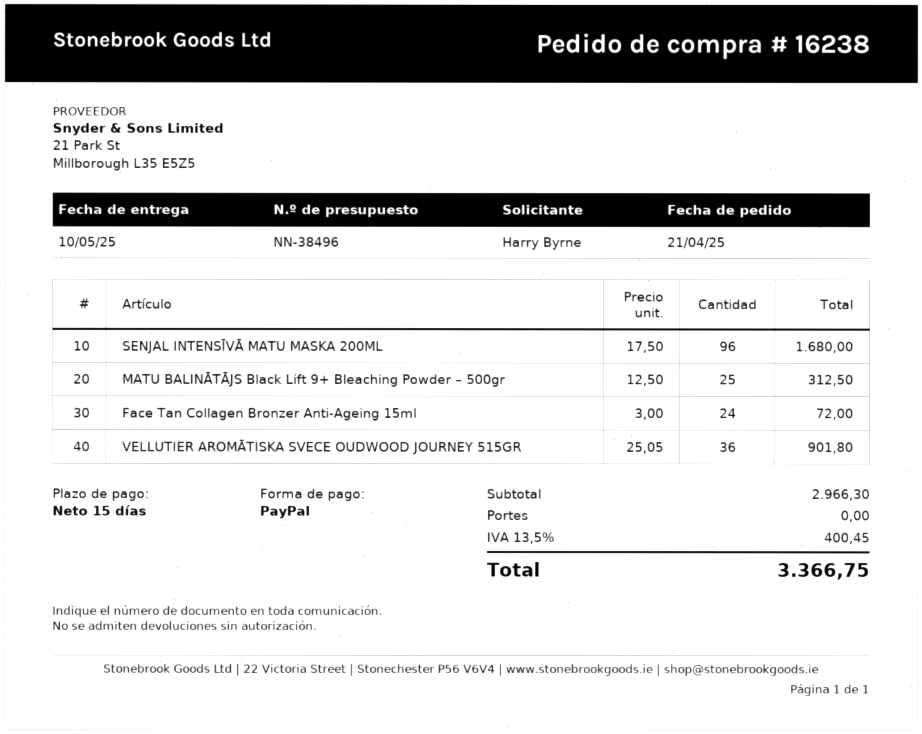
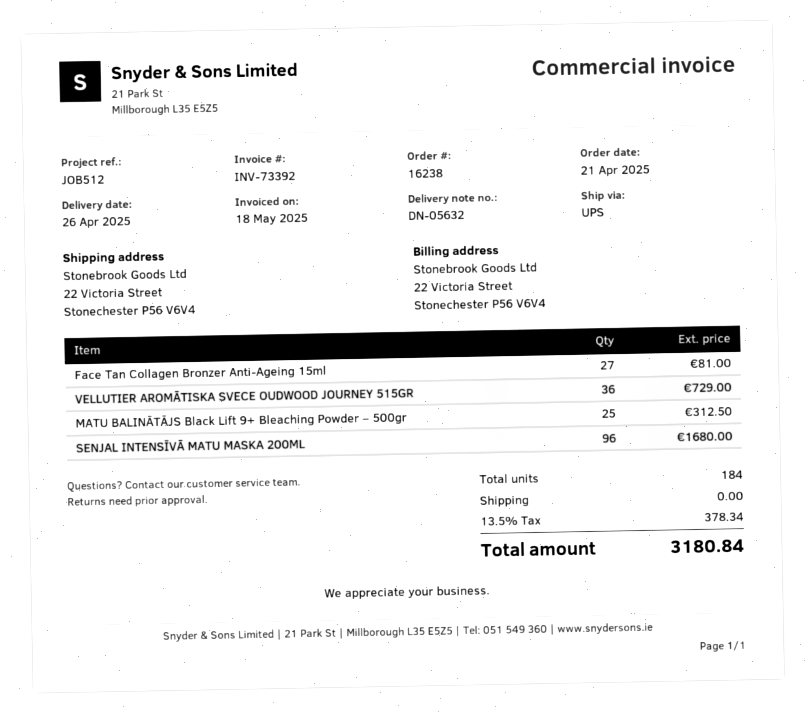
delivery date: 2025-05-10 -> 2025-04-26
Face Tan Collagen Bronzer Anti-Ageing 15ml: 24 for 72.00 -> 27 for 81.00
VELLUTIER AROMĀTISKA SVECE OUDWOOD JOURNEY 515GR: 36 for 901.80 -> 36 for 729.00
tax: 13.5% = 400.45 -> 13.5% = 378.34
total: 3366.75 -> 3180.84

